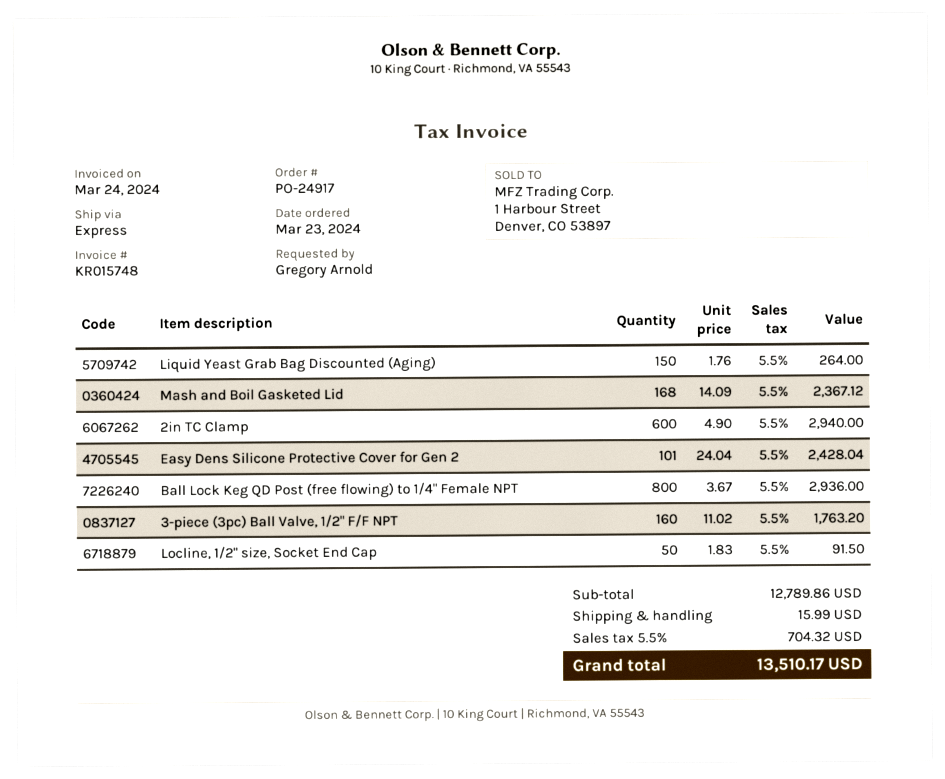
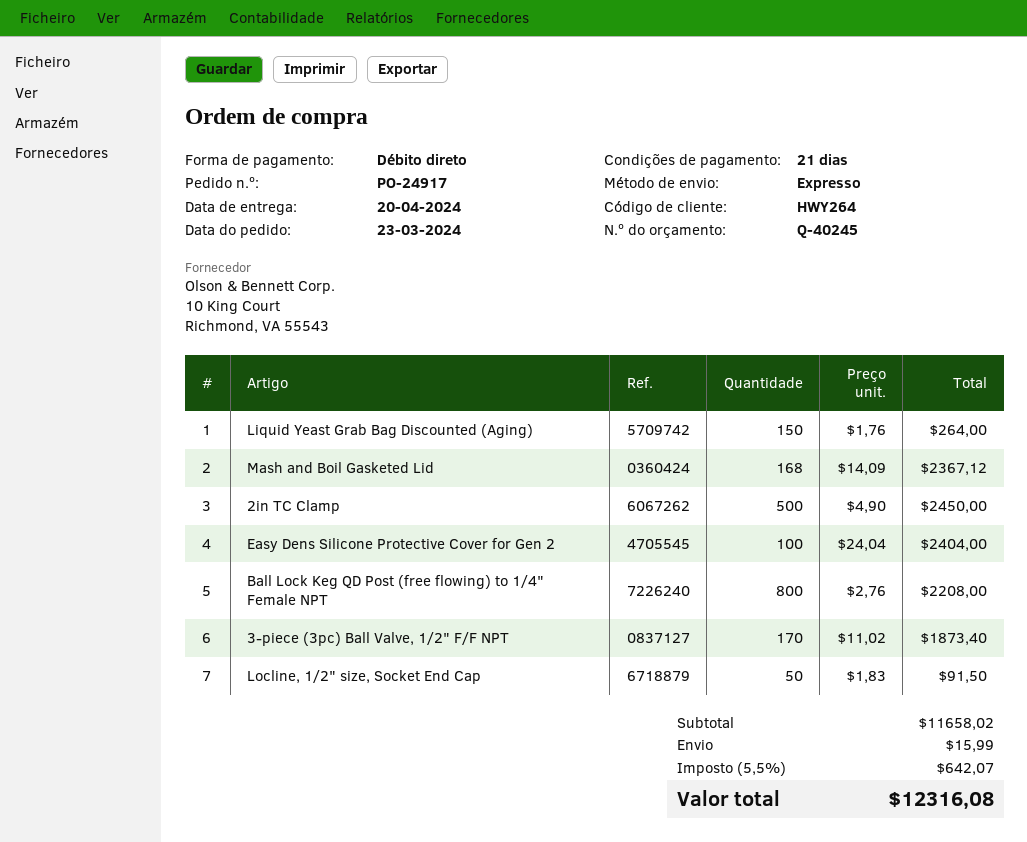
2in TC Clamp: 600 x 4.90 = 2940.00 -> 500 x 4.90 = 2450.00
Easy Dens Silicone Protective Cover for Gen 2: 101 x 24.04 = 2428.04 -> 100 x 24.04 = 2404.00
Ball Lock Keg QD Post (free flowing) to 1/4" Female NPT: 800 x 3.67 = 2936.00 -> 800 x 2.76 = 2208.00
3-piece (3pc) Ball Valve, 1/2" F/F NPT: 160 x 11.02 = 1763.20 -> 170 x 11.02 = 1873.40
subtotal: 12789.86 -> 11658.02
tax: 5.5% = 704.32 -> 5.5% = 642.07
total: 13510.17 -> 12316.08

